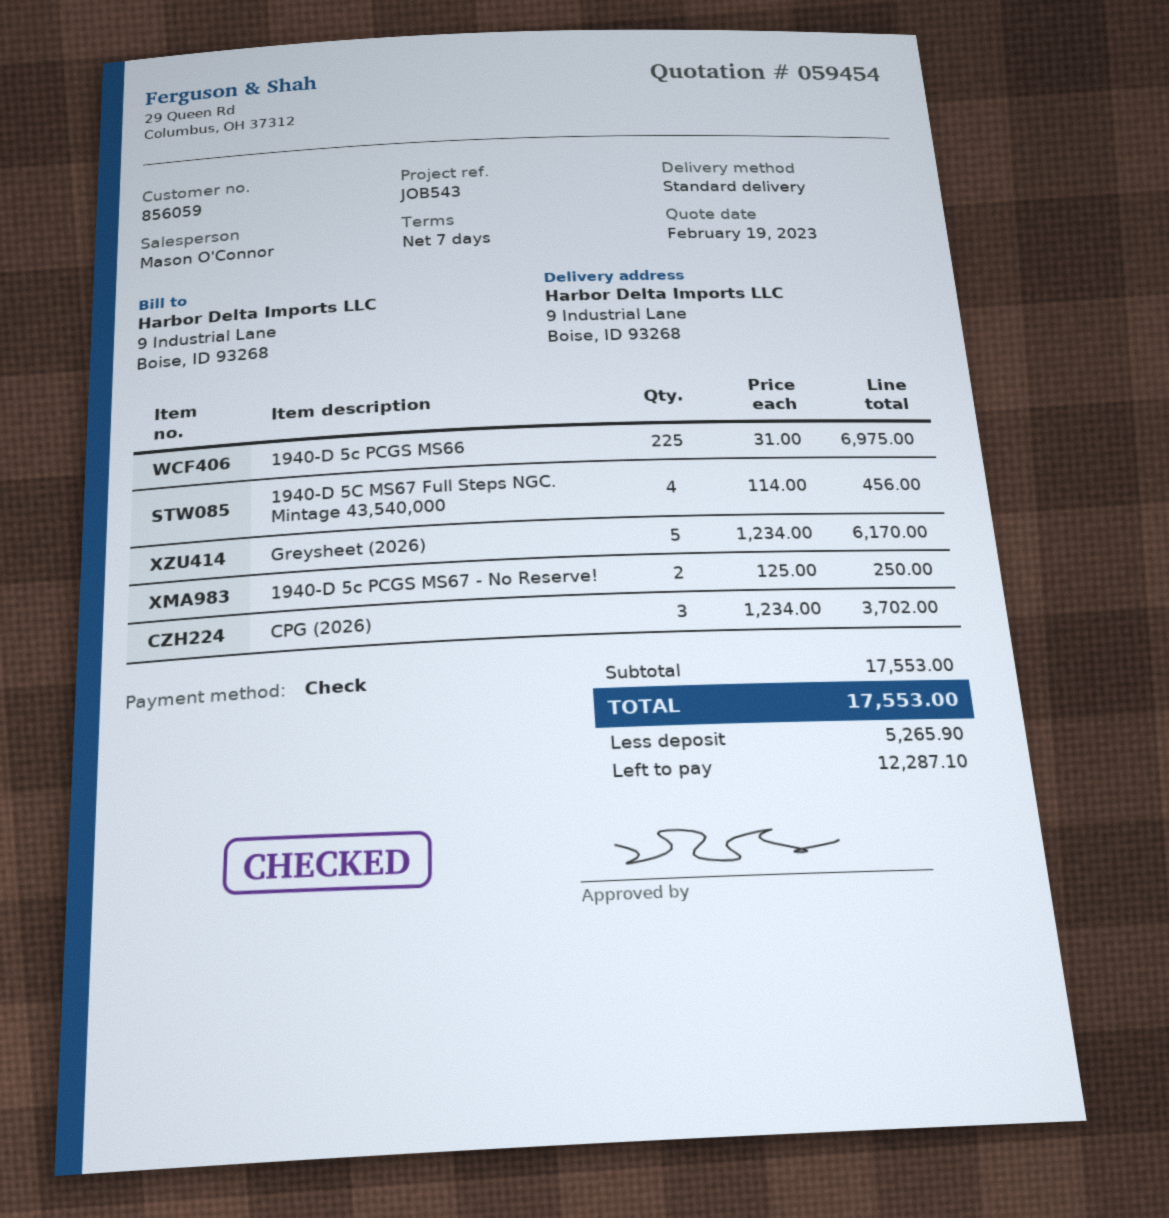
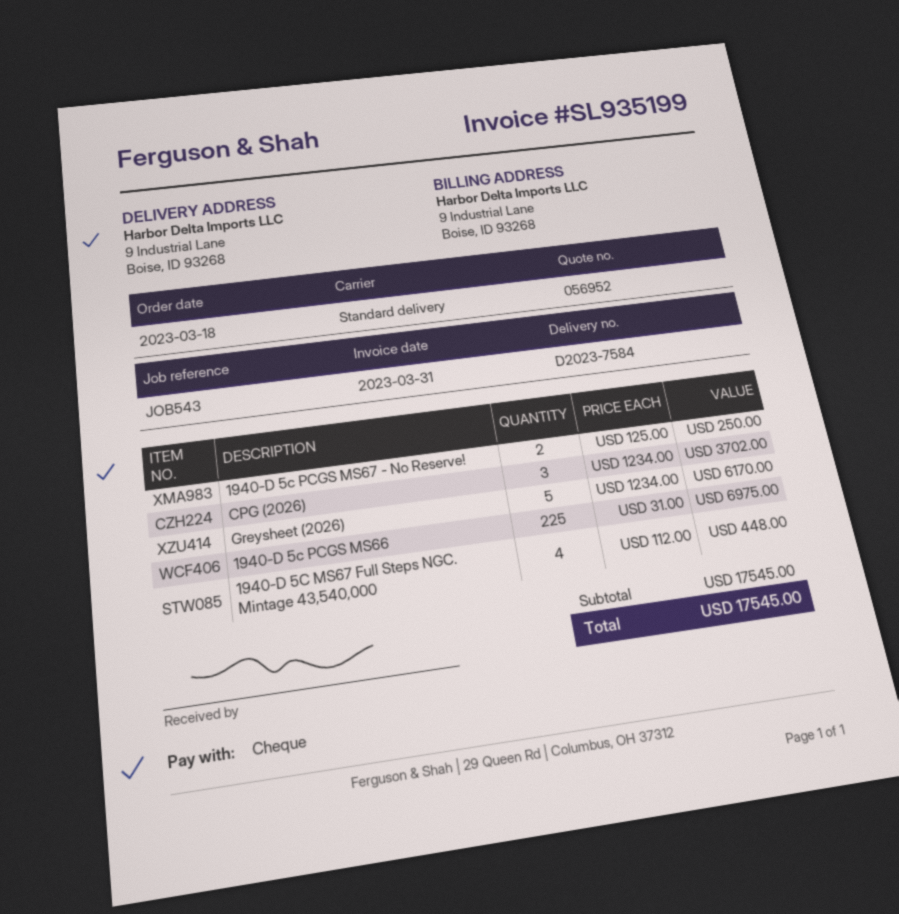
quote number: 059454 -> 056952
1940-D 5C MS67 Full Steps NGC. Mintage 43,540,000: 4 x 114.00 = 456.00 -> 4 x 112.00 = 448.00
subtotal: 17553.00 -> 17545.00
total: 17553.00 -> 17545.00

